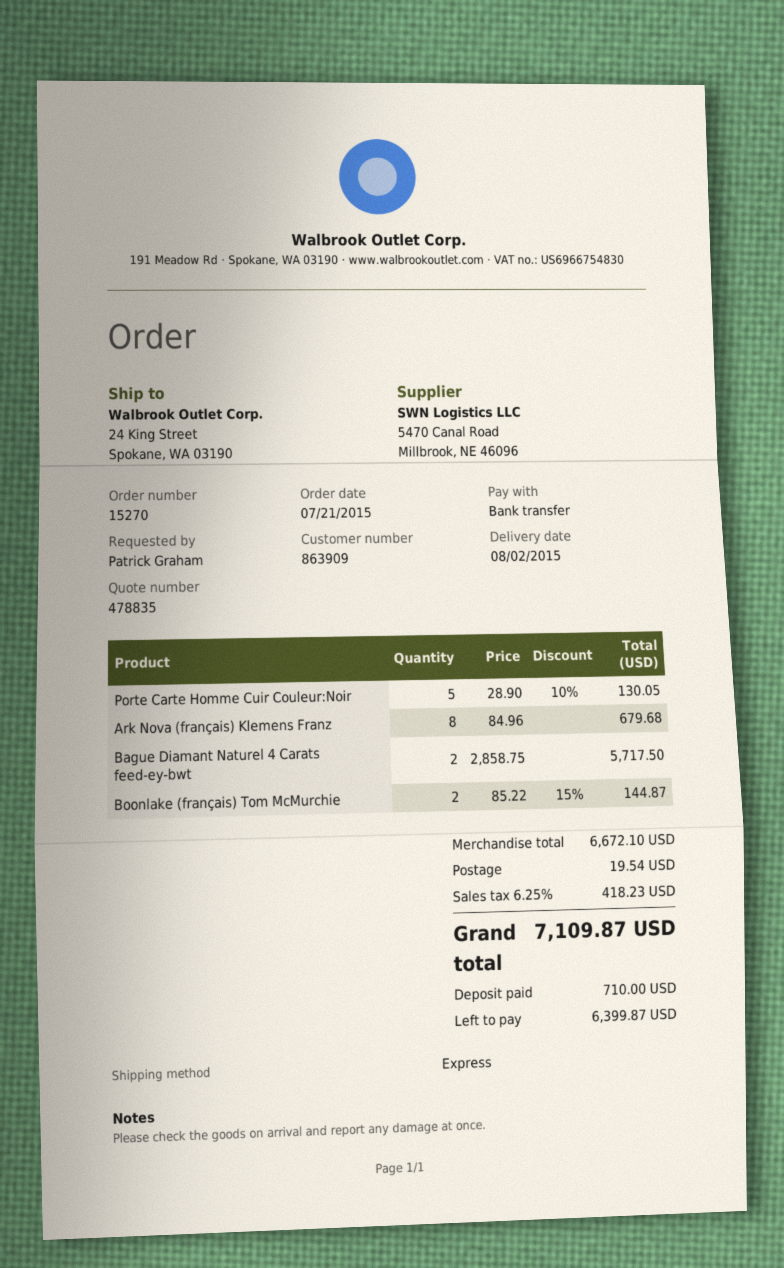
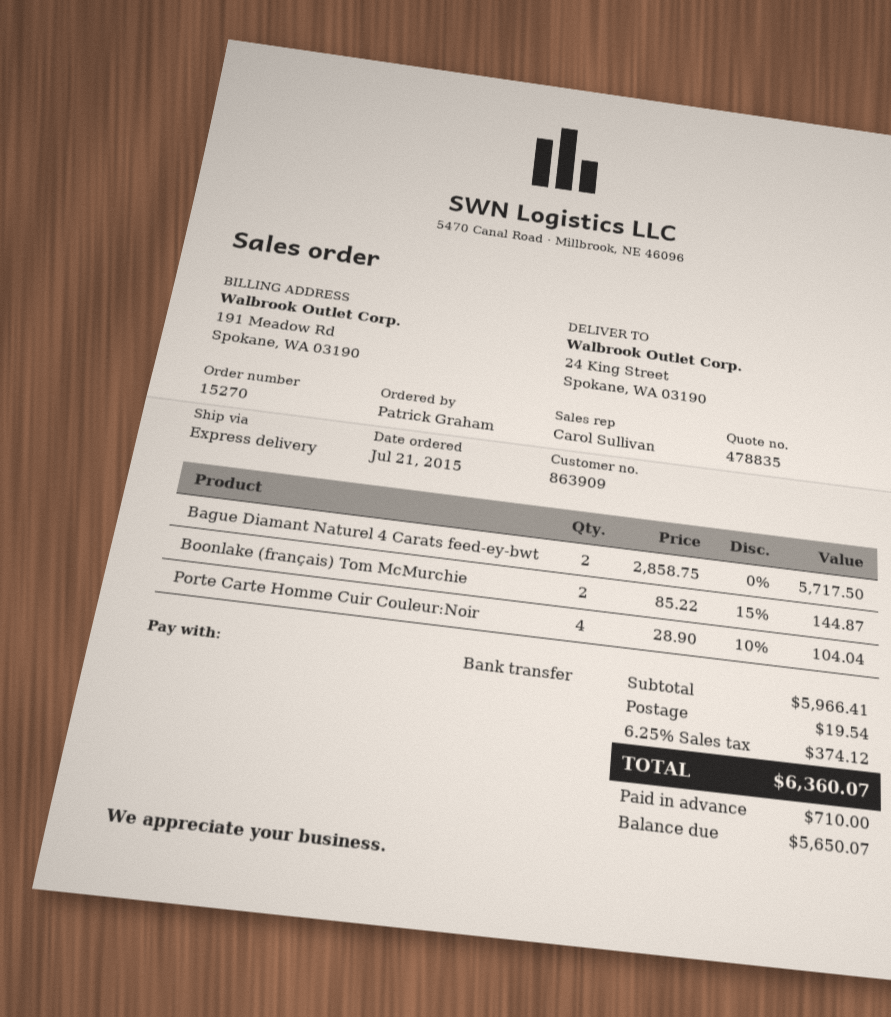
Porte Carte Homme Cuir Couleur:Noir: 5 x 28.90 - 10% = 130.05 -> 4 x 28.90 - 10% = 104.04
Ark Nova (français) Klemens Franz: 8 x 84.96 = 679.68 -> none
subtotal: 6672.10 -> 5966.41
tax: 6.25% = 418.23 -> 6.25% = 374.12
total: 7109.87 -> 6360.07
balance: 6399.87 -> 5650.07

